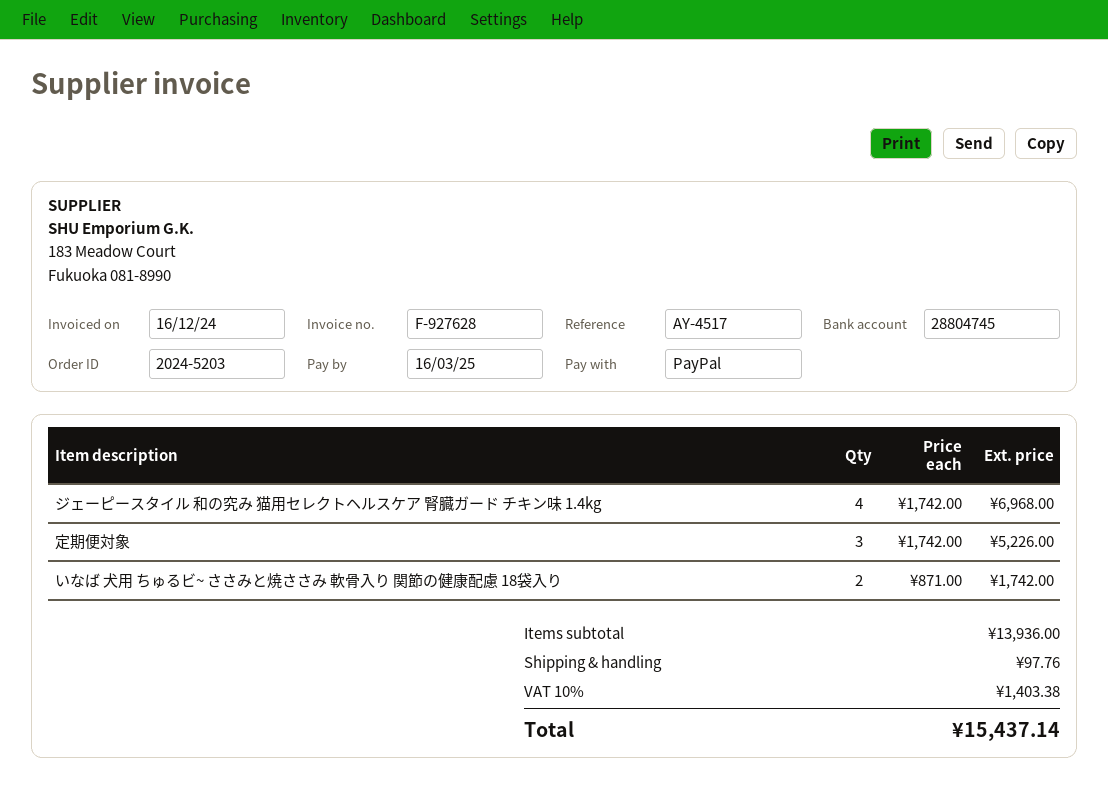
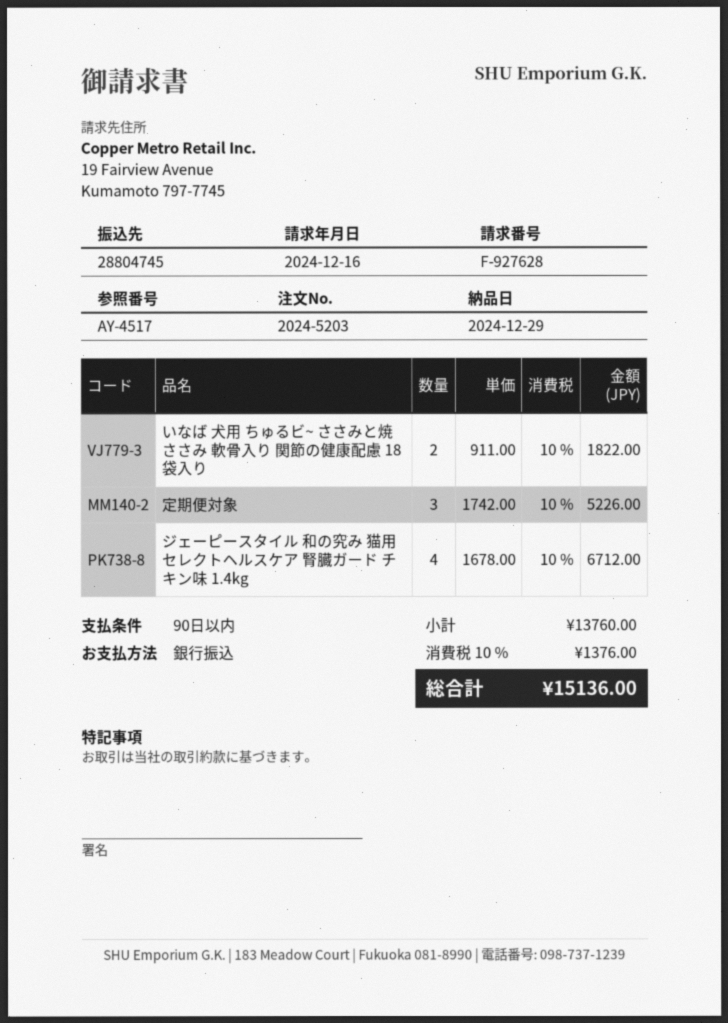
payment method: PayPal -> bank transfer
ジェーピースタイル 和の究み 猫用セレクトヘルスケア 腎臓ガード チキン味 1.4kg: 4 x 1742.00 = 6968.00 -> 4 x 1678.00 = 6712.00
いなば 犬用 ちゅるビ~ ささみと焼ささみ 軟骨入り 関節の健康配慮 18袋入り: 2 x 871.00 = 1742.00 -> 2 x 911.00 = 1822.00
subtotal: 13936.00 -> 13760.00
shipping: 97.76 -> none
tax: 10% = 1403.38 -> 10% = 1376.00
total: 15437.14 -> 15136.00

